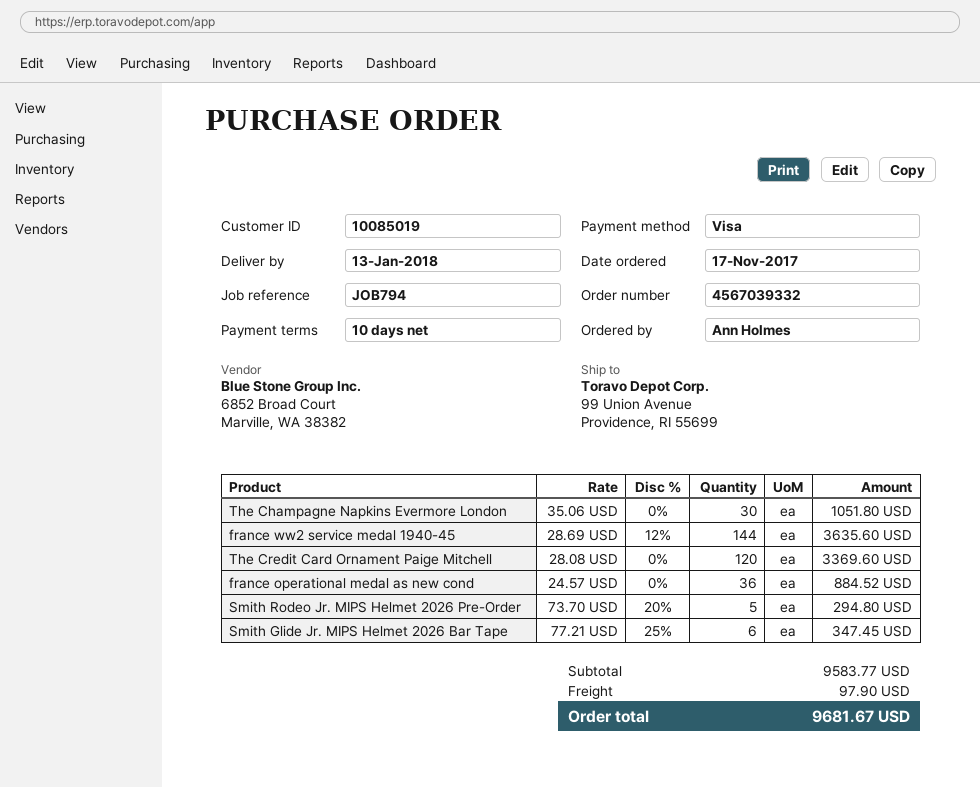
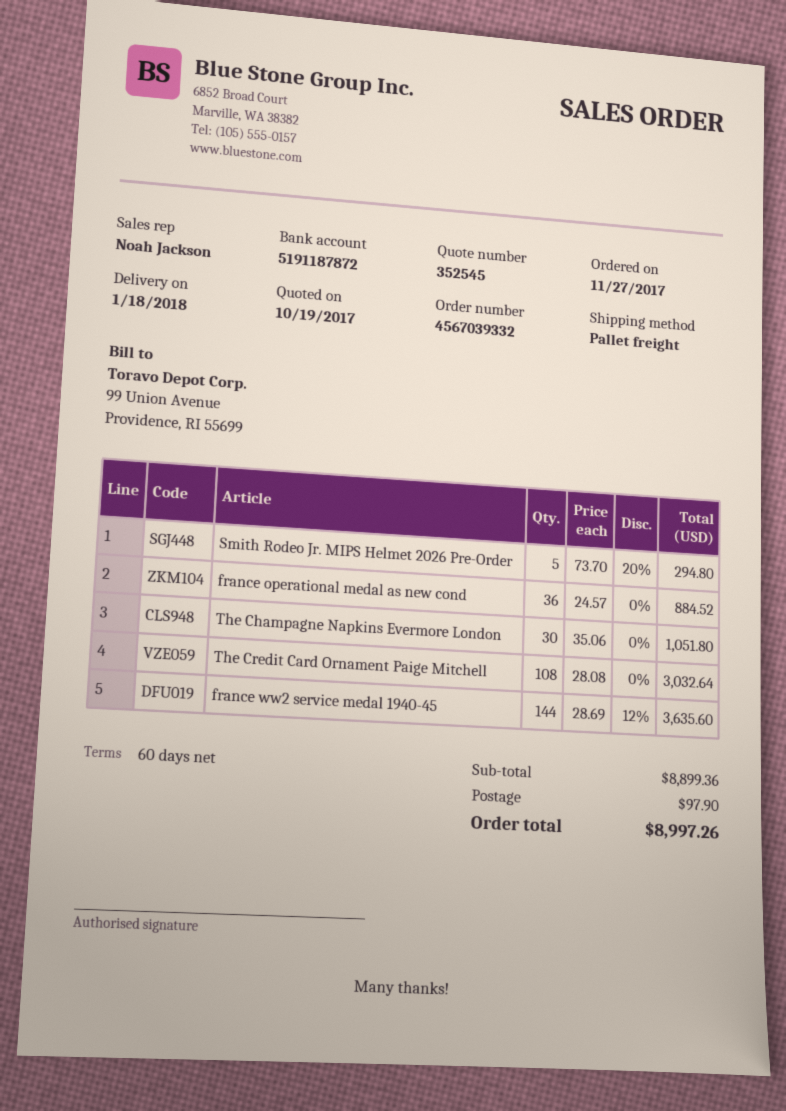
order date: 2017-11-17 -> 2017-11-27
delivery date: 2018-01-13 -> 2018-01-18
payment terms: 10 days -> 60 days
The Credit Card Ornament Paige Mitchell: 120 x 28.08 = 3369.60 -> 108 x 28.08 = 3032.64
Smith Glide Jr. MIPS Helmet 2026 Bar Tape: 6 x 77.21 - 25% = 347.45 -> none
subtotal: 9583.77 -> 8899.36
total: 9681.67 -> 8997.26

